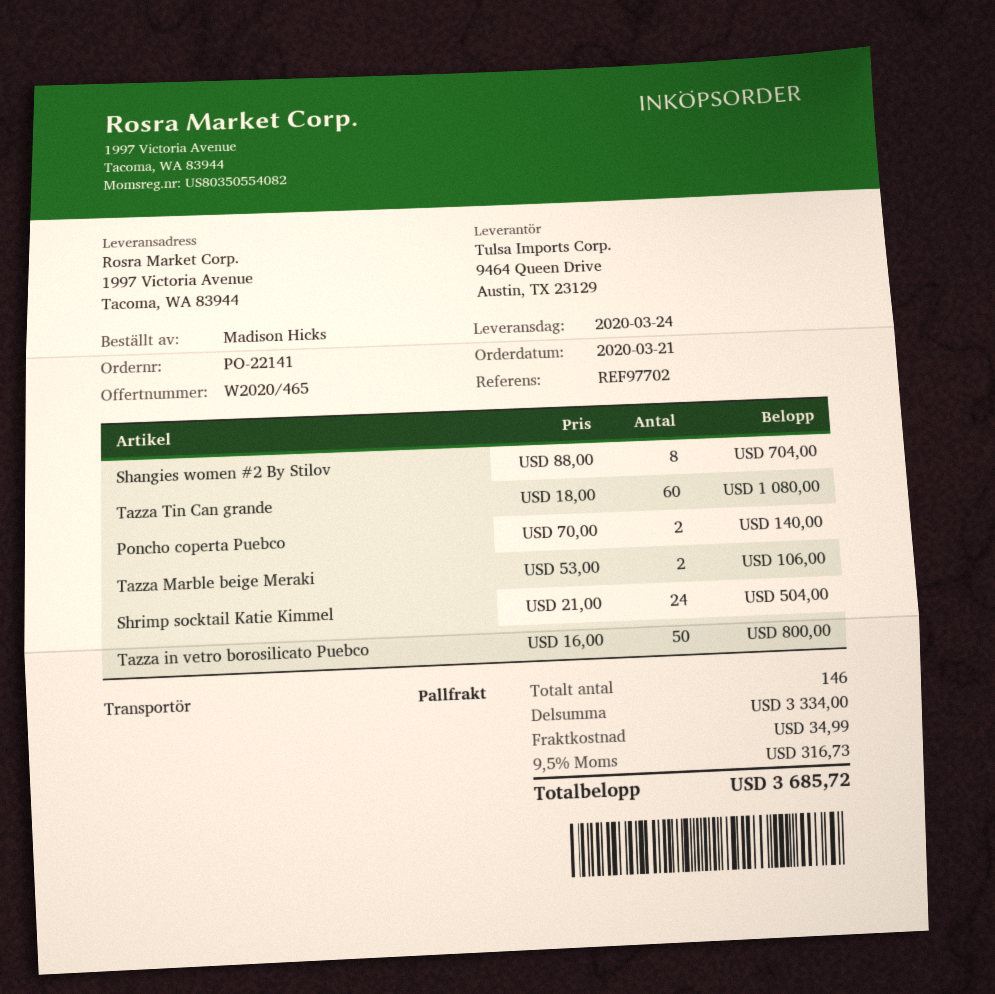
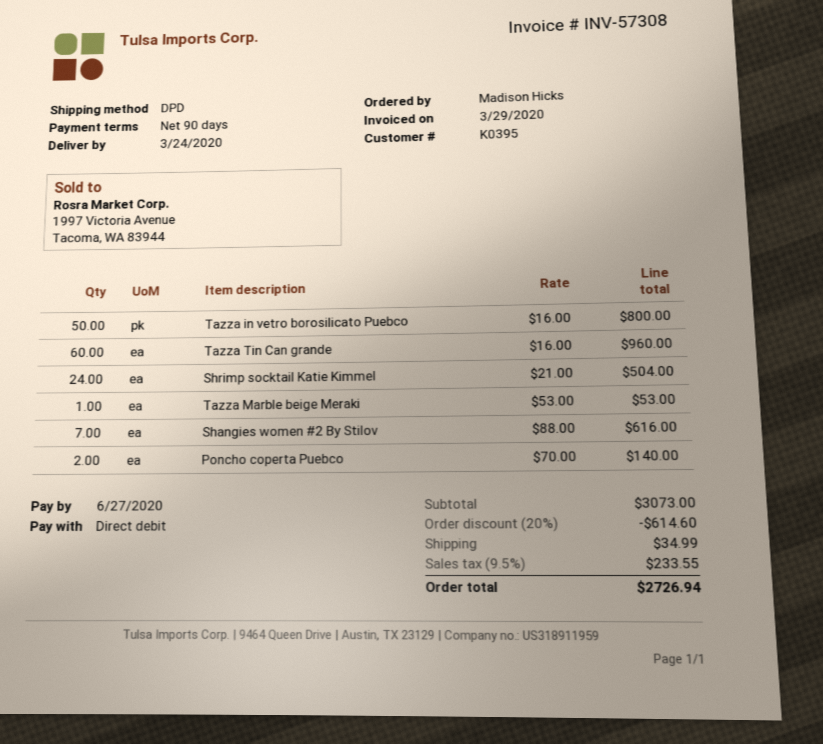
shipping method: pallet freight -> DPD
Shangies women #2 By Stilov: 8 x 88.00 = 704.00 -> 7 x 88.00 = 616.00
Tazza Tin Can grande: 60 x 18.00 = 1080.00 -> 60 x 16.00 = 960.00
Tazza Marble beige Meraki: 2 x 53.00 = 106.00 -> 1 x 53.00 = 53.00
subtotal: 3334.00 -> 3073.00
discount: none -> 20% = 614.60
tax: 9.5% = 316.73 -> 9.5% = 233.55
total: 3685.72 -> 2726.94

